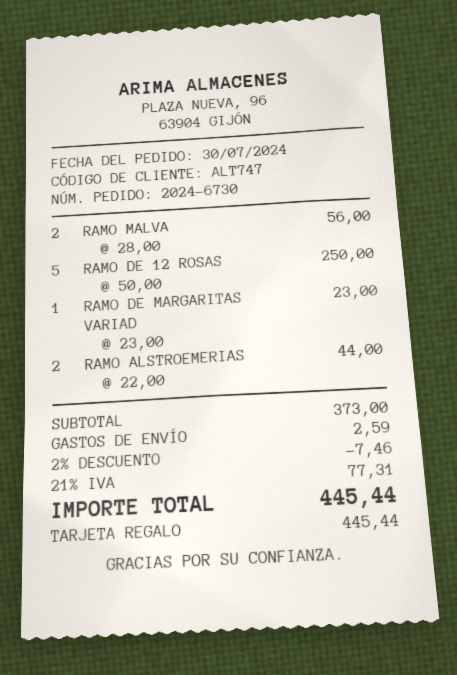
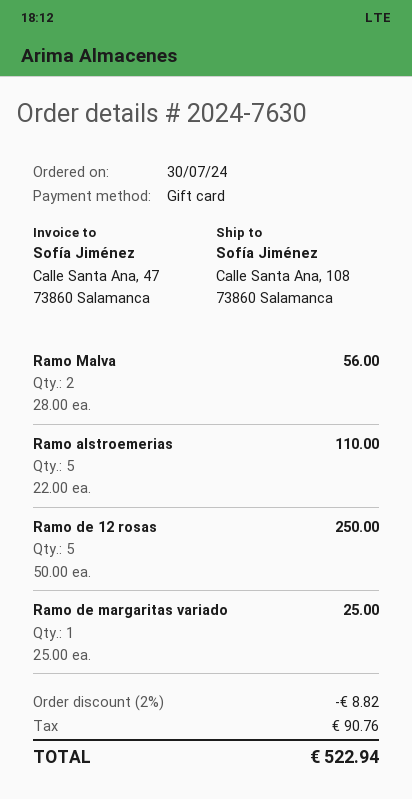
order number: 2024-6730 -> 2024-7630
RAMO DE MARGARITAS VARIAD: 1 x 23.00 = 23.00 -> 1 x 25.00 = 25.00
RAMO ALSTROEMERIAS: 2 x 22.00 = 44.00 -> 5 x 22.00 = 110.00
discount: 2% = 7.46 -> 2% = 8.82
shipping: 2.59 -> none
tax: 77.31 -> 90.76
total: 445.44 -> 522.94

